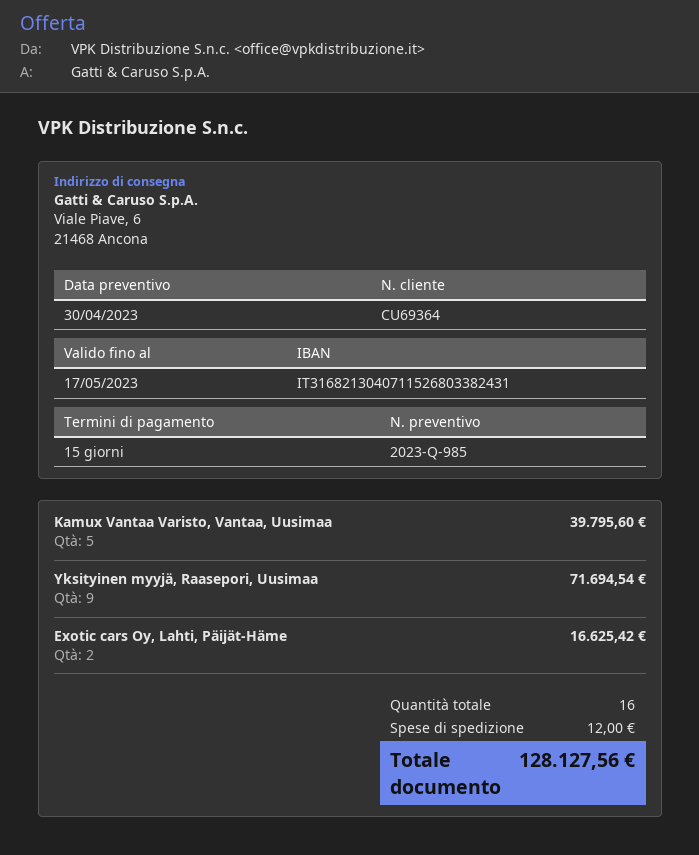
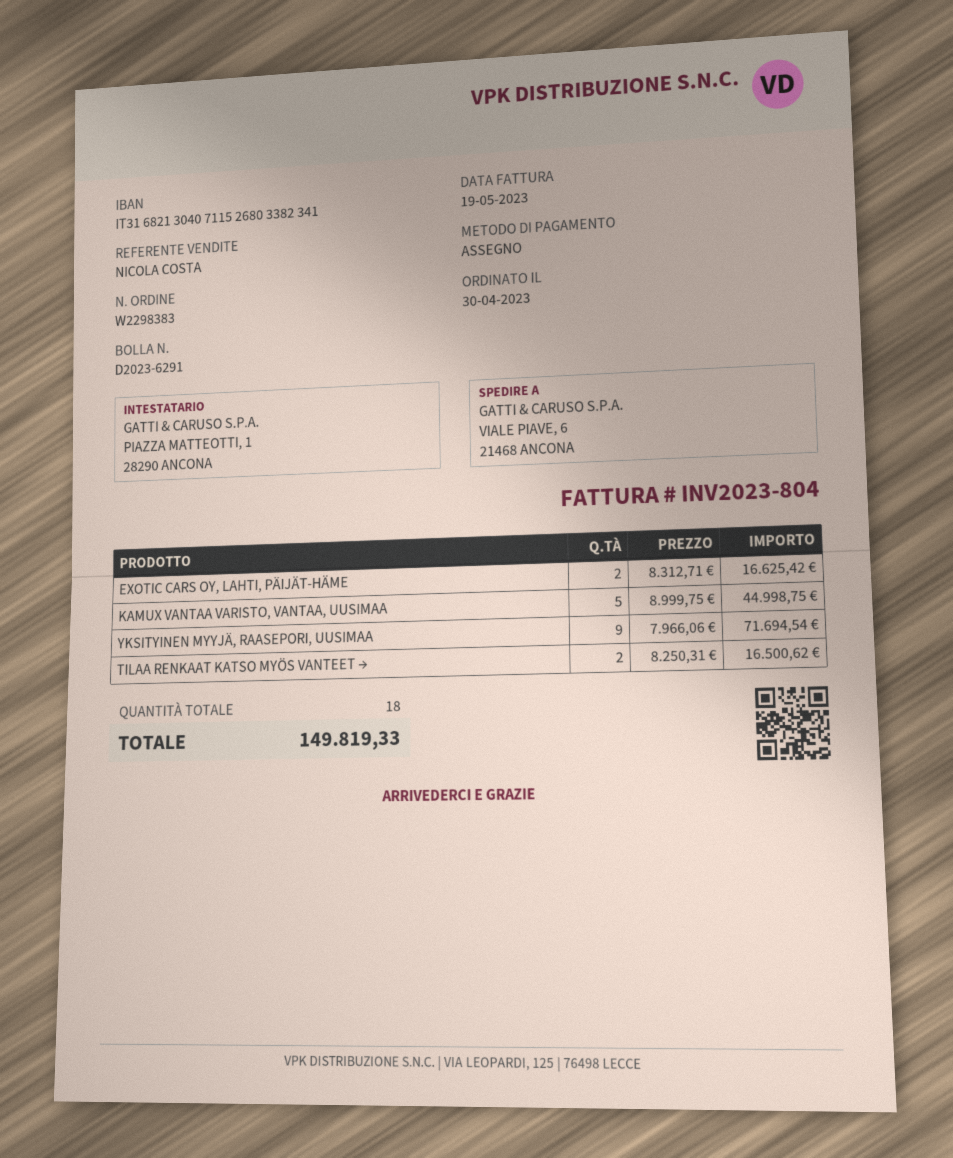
bank account: IT3168213040711526803382431 -> IT3168213040711526803382341
Kamux Vantaa Varisto, Vantaa, Uusimaa: 5 for 39795.60 -> 5 for 44998.75
TILAA RENKAAT KATSO MYÖS VANTEET →: none -> 2 for 16500.62
total quantity: 16 -> 18
shipping: 12.00 -> none
total: 128127.56 -> 149819.33

